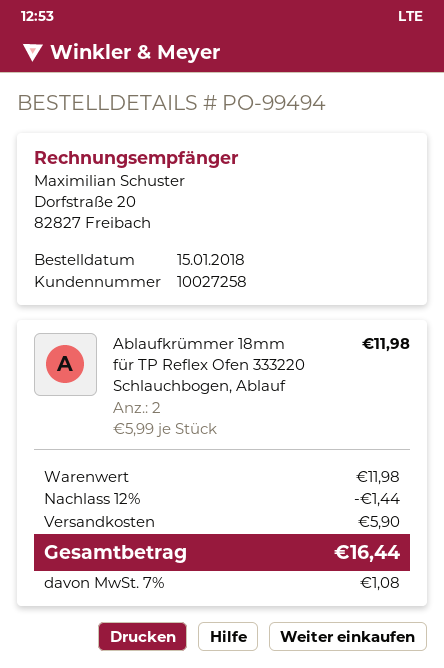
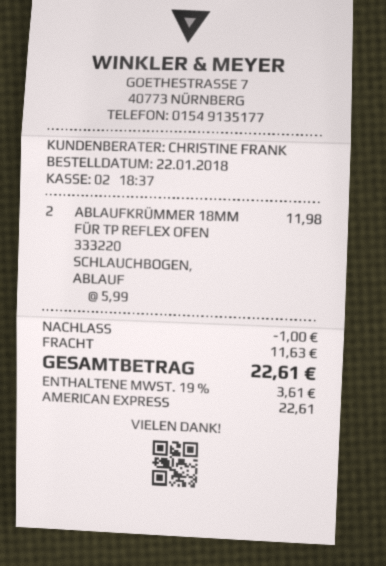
order date: 2018-01-15 -> 2018-01-22
discount: 1.44 -> 1.00
shipping: 5.90 -> 11.63
tax: 7% = 1.08 -> 19% = 3.61
total: 16.44 -> 22.61

